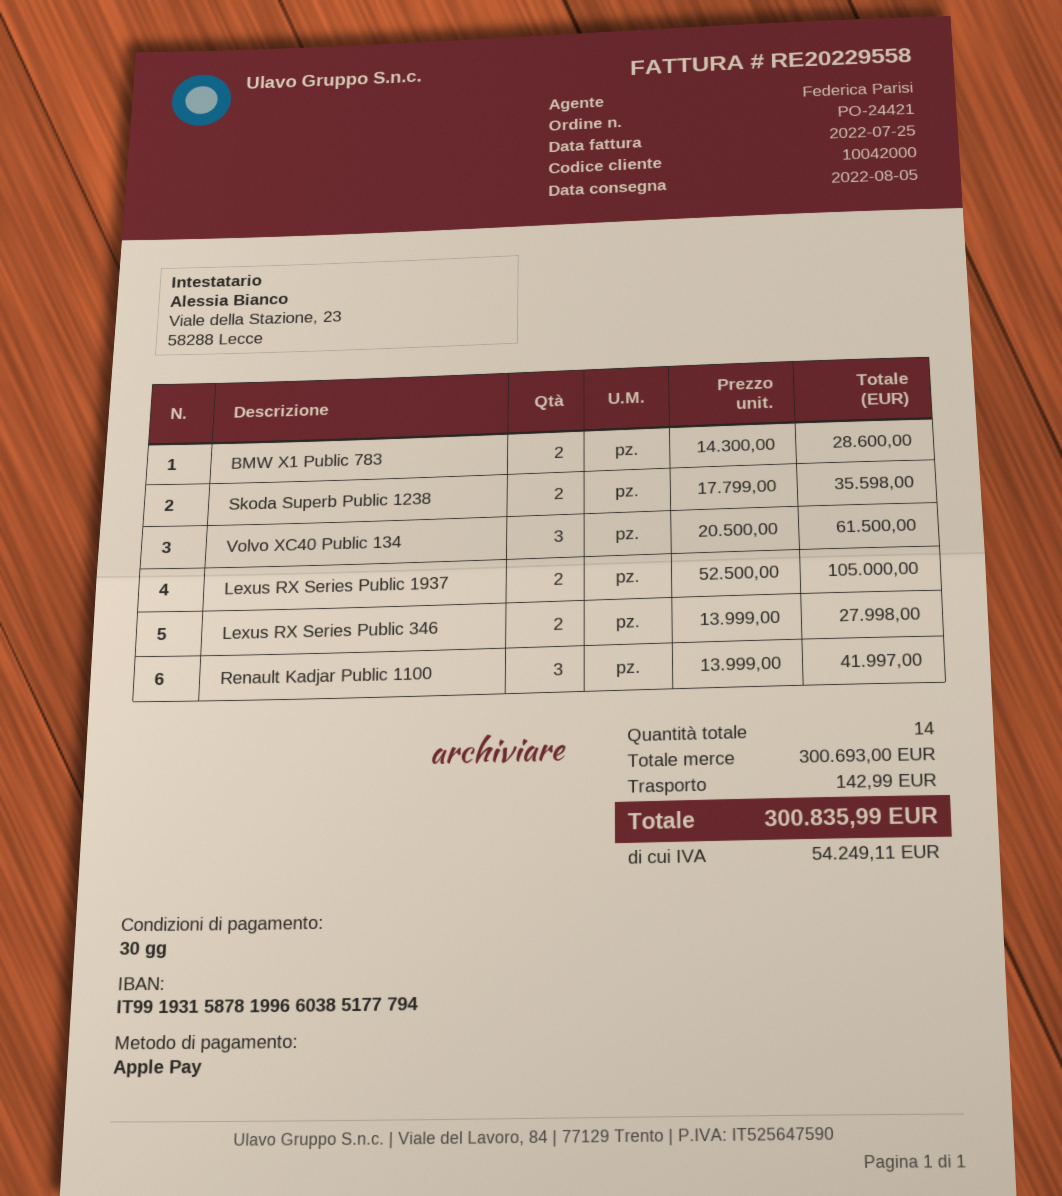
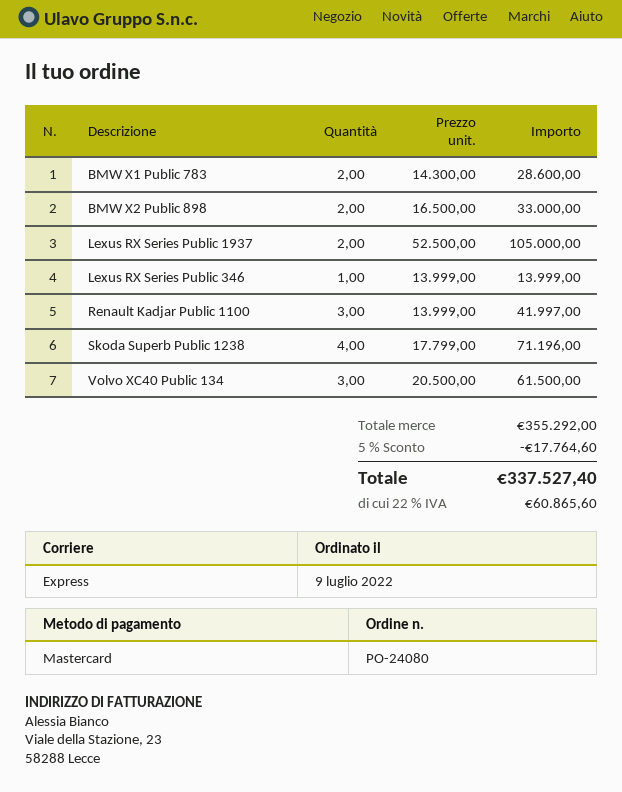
order number: PO-24421 -> PO-24080
payment method: Apple Pay -> Mastercard
Skoda Superb Public 1238: 2 x 17799.00 = 35598.00 -> 4 x 17799.00 = 71196.00
Lexus RX Series Public 346: 2 x 13999.00 = 27998.00 -> 1 x 13999.00 = 13999.00
BMW X2 Public 898: none -> 2 x 16500.00 = 33000.00
subtotal: 300693.00 -> 355292.00
discount: none -> 5% = 17764.60
shipping: 142.99 -> none
tax: 54249.11 -> 60865.60
total: 300835.99 -> 337527.40

